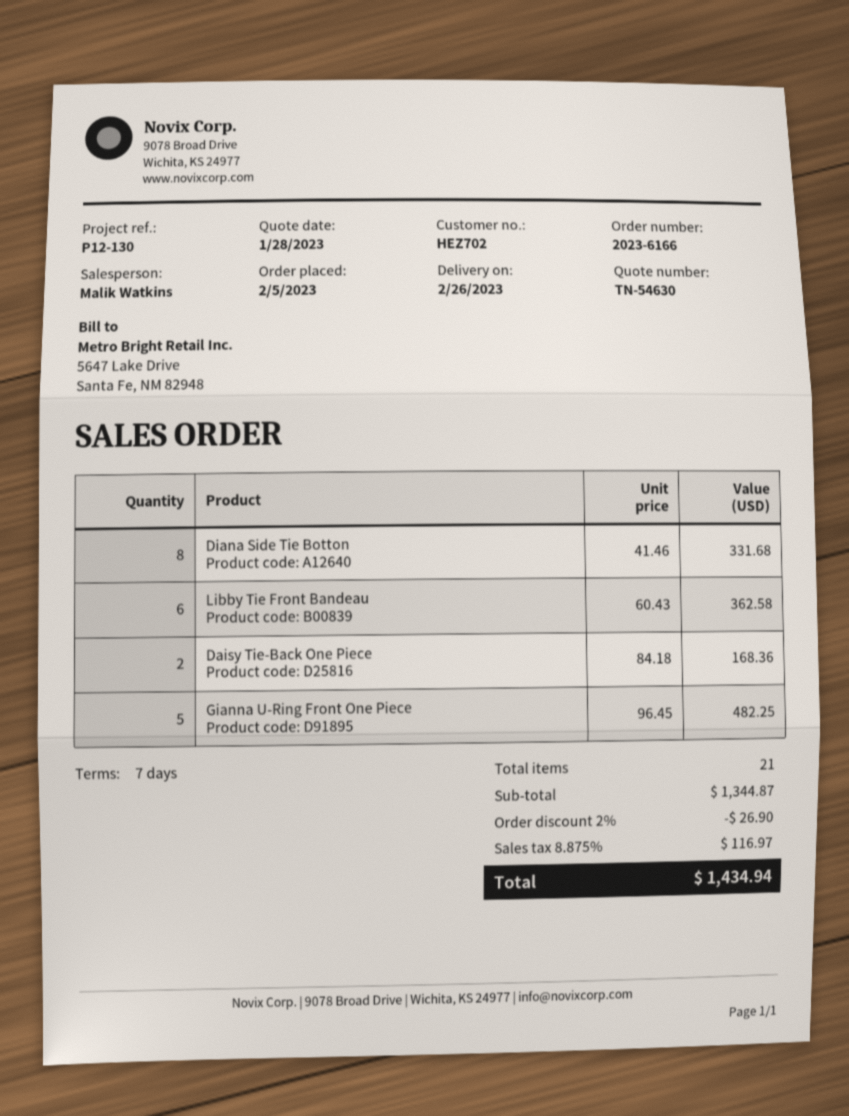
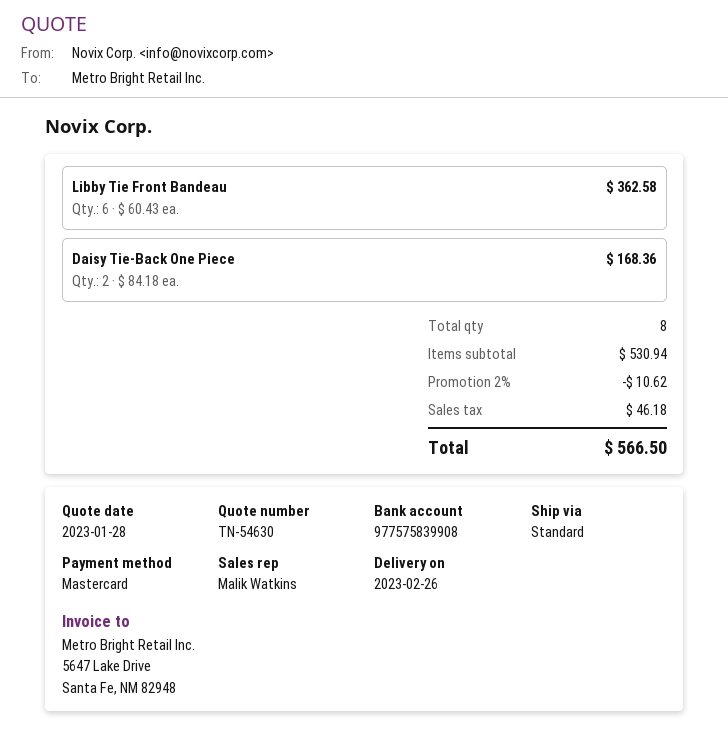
Diana Side Tie Botton: 8 x 41.46 = 331.68 -> none
Gianna U-Ring Front One Piece: 5 x 96.45 = 482.25 -> none
total quantity: 21 -> 8
subtotal: 1344.87 -> 530.94
discount: 2% = 26.90 -> 2% = 10.62
tax: 116.97 -> 46.18
total: 1434.94 -> 566.50

